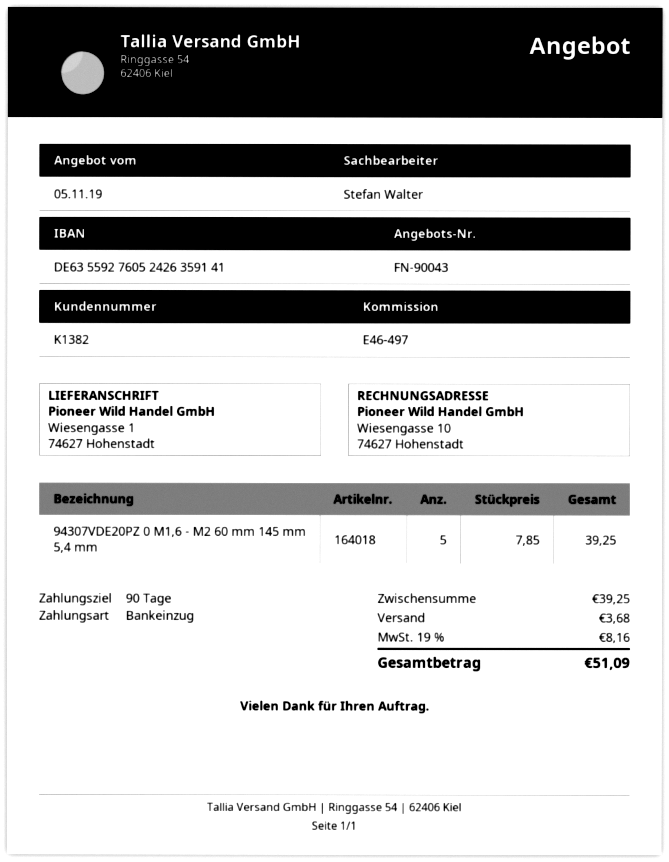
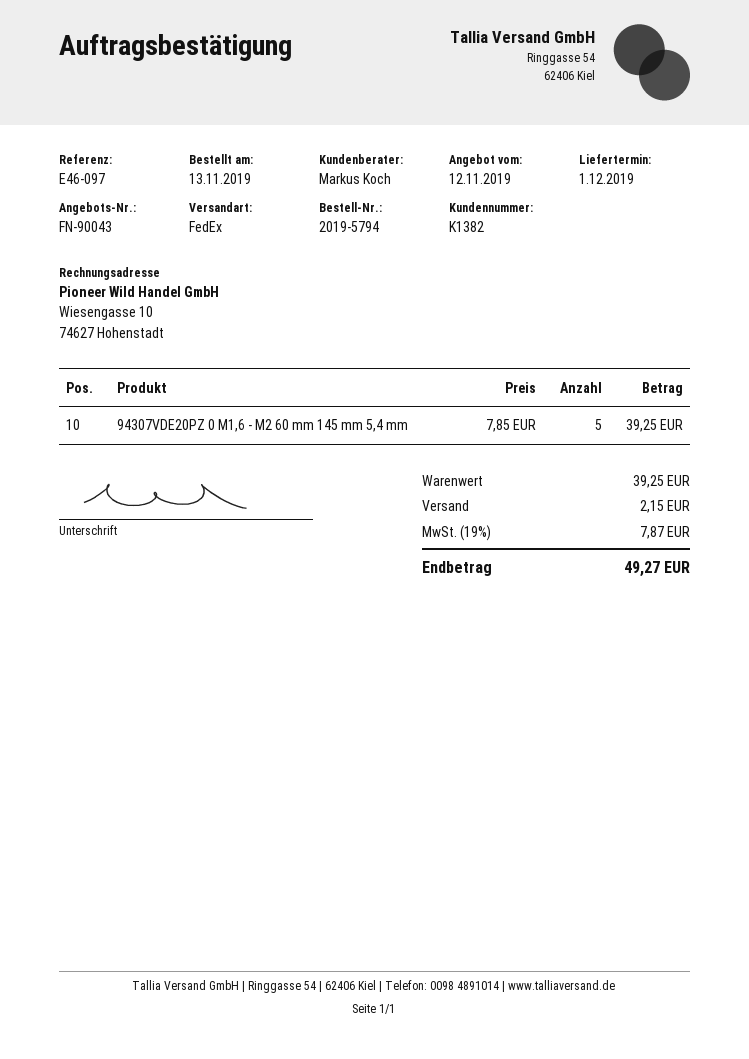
quote date: 2019-11-05 -> 2019-11-12
reference: E46-497 -> E46-097
sales rep: Stefan Walter -> Markus Koch
shipping: 3.68 -> 2.15
tax: 19% = 8.16 -> 19% = 7.87
total: 51.09 -> 49.27

